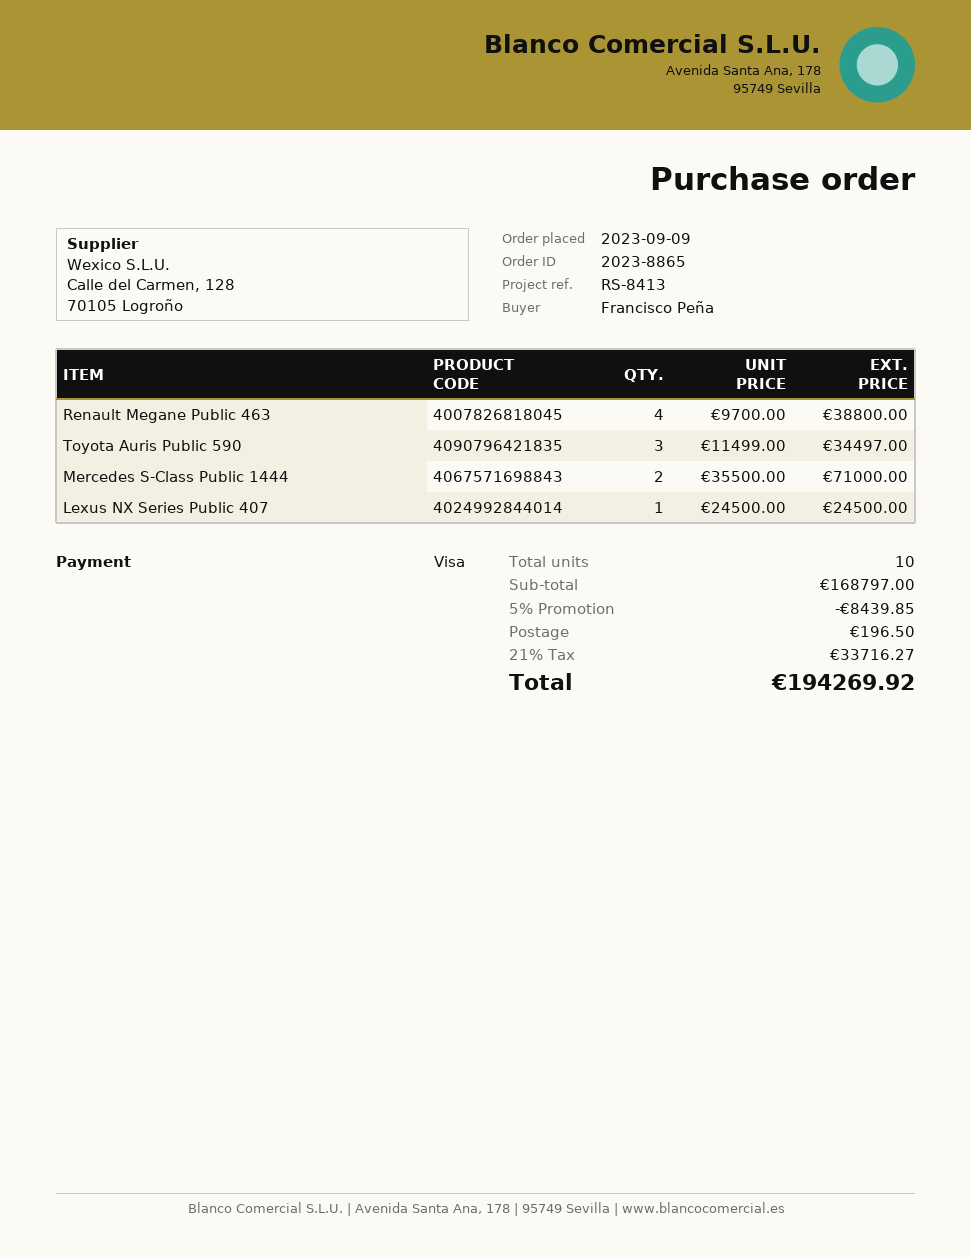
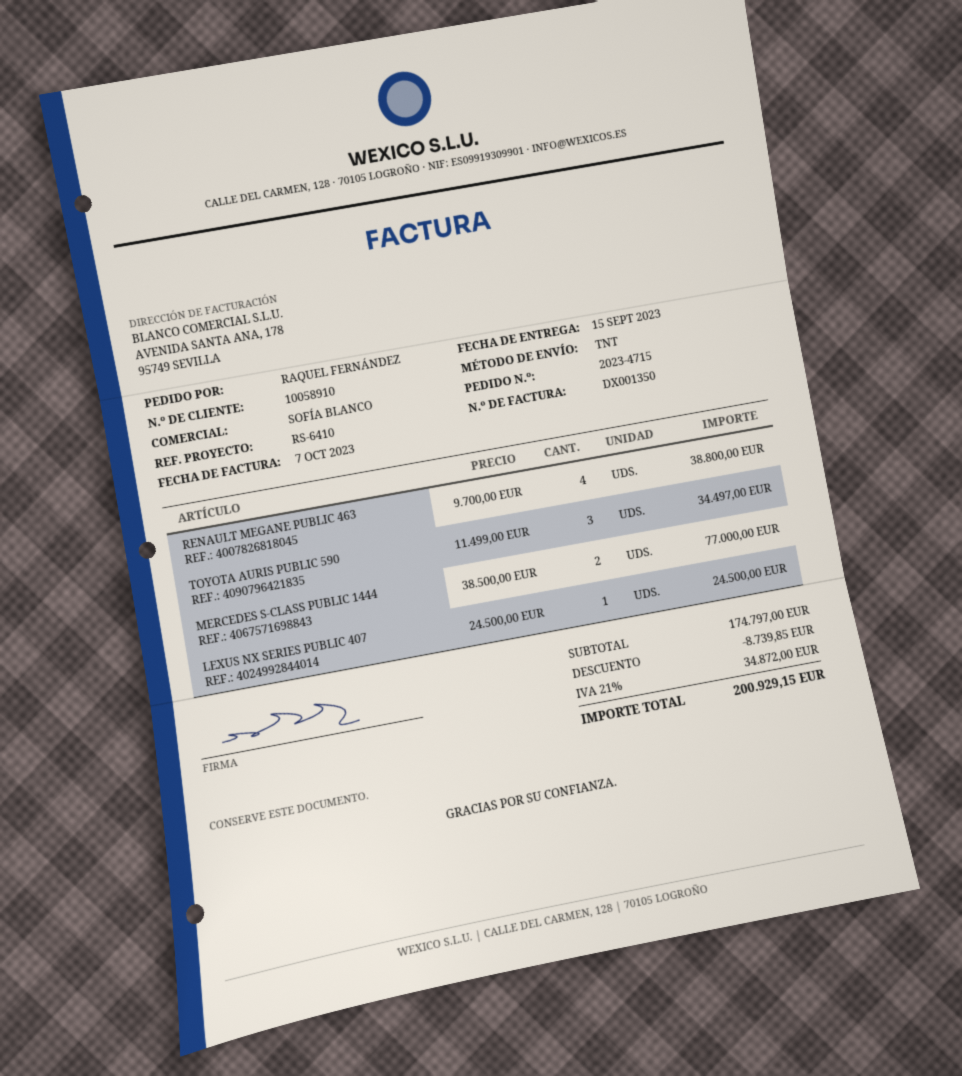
order number: 2023-8865 -> 2023-4715
reference: RS-8413 -> RS-6410
ordered by: Francisco Peña -> RAQUEL FERNÁNDEZ
Mercedes S-Class Public 1444: 2 x 35500.00 = 71000.00 -> 2 x 38500.00 = 77000.00
subtotal: 168797.00 -> 174797.00
discount: 8439.85 -> 8739.85
shipping: 196.50 -> none
tax: 21% = 33716.27 -> 21% = 34872.00
total: 194269.92 -> 200929.15

